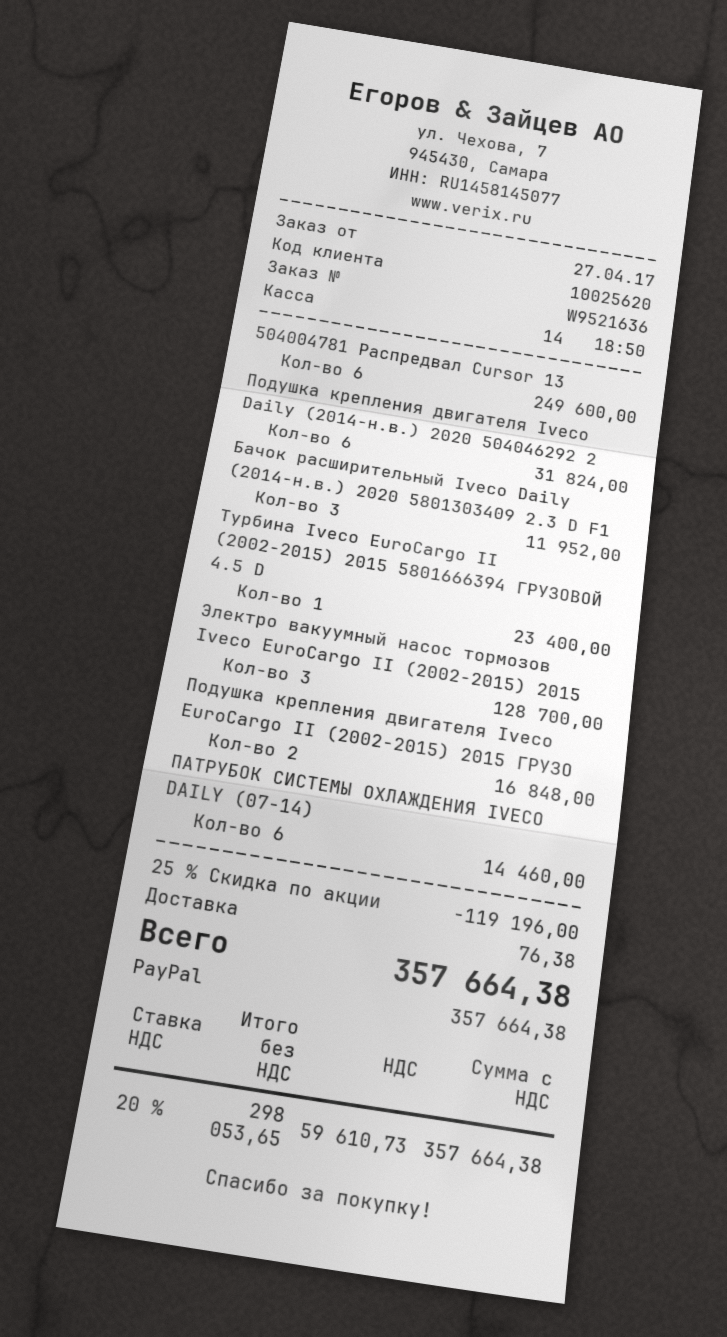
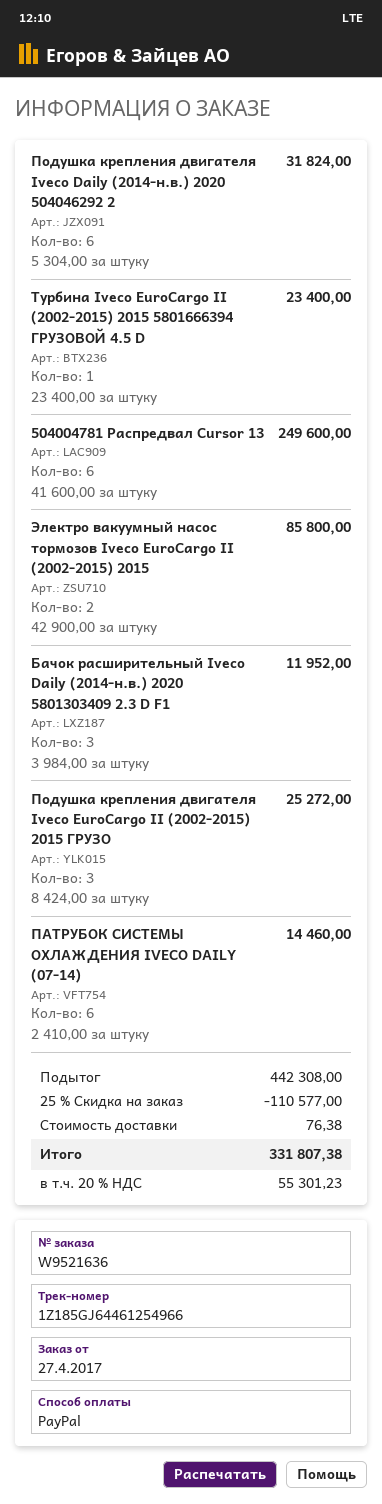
Электро вакуумный насос тормозов Iveco EuroCargo II (2002-2015) 2015: 3 for 128700.00 -> 2 for 85800.00
Подушка крепления двигателя Iveco EuroCargo II (2002-2015) 2015 ГРУЗО: 2 for 16848.00 -> 3 for 25272.00
discount: 25% = 119196.00 -> 25% = 110577.00
tax: 20% = 59610.73 -> 20% = 55301.23
total: 357664.38 -> 331807.38

